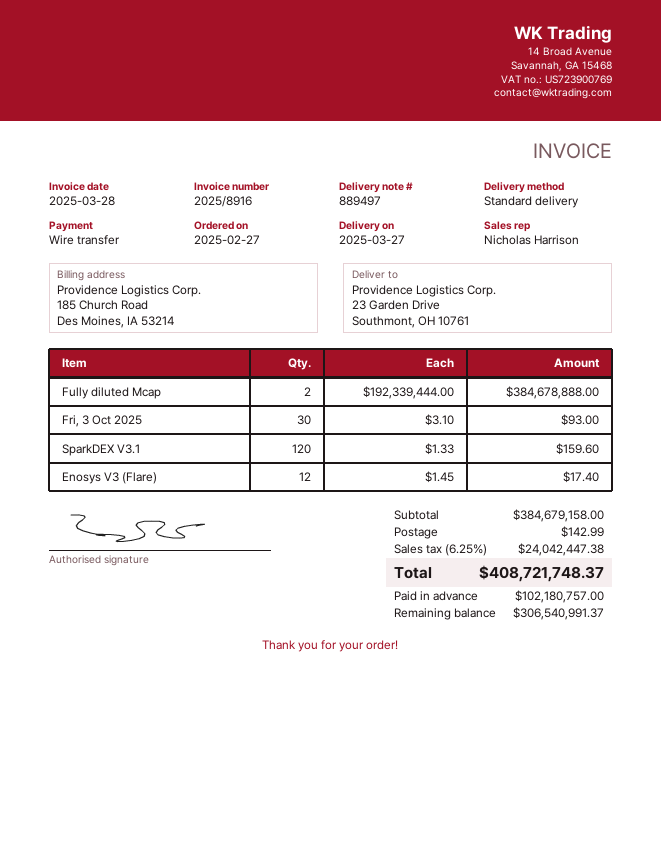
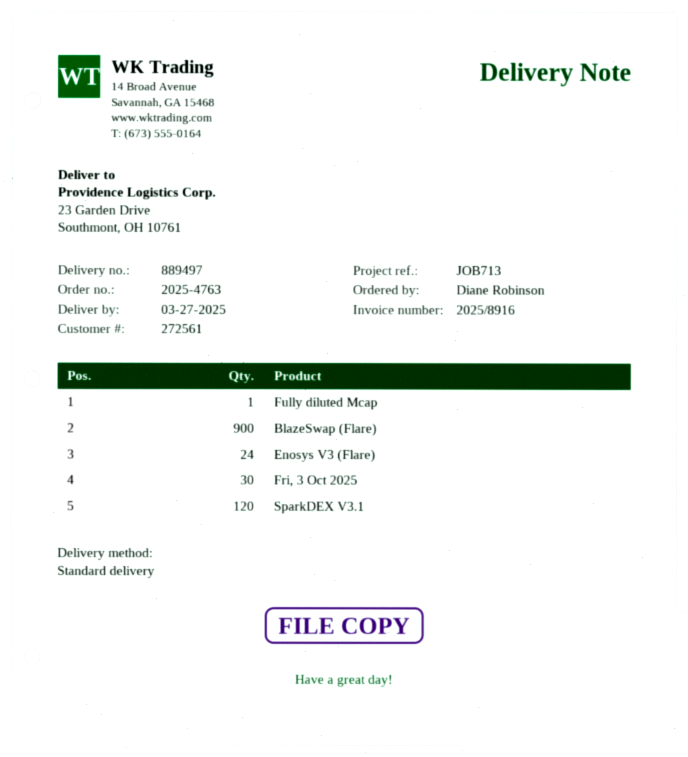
Fully diluted Mcap: 2 -> 1
Enosys V3 (Flare): 12 -> 24
BlazeSwap (Flare): none -> 900

